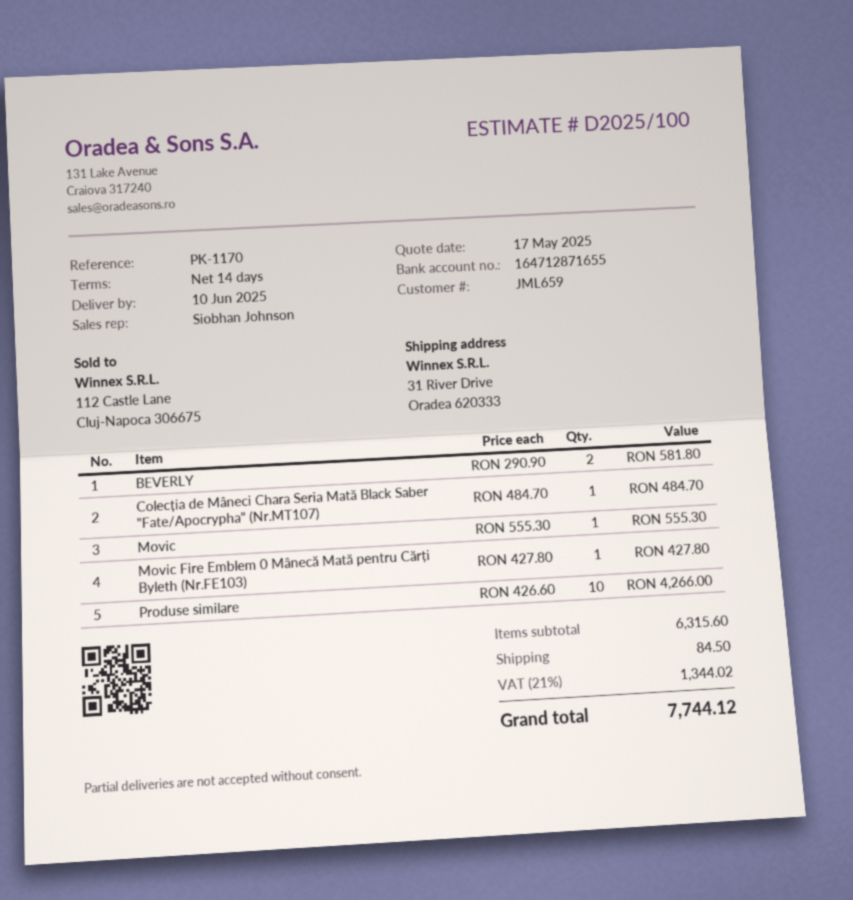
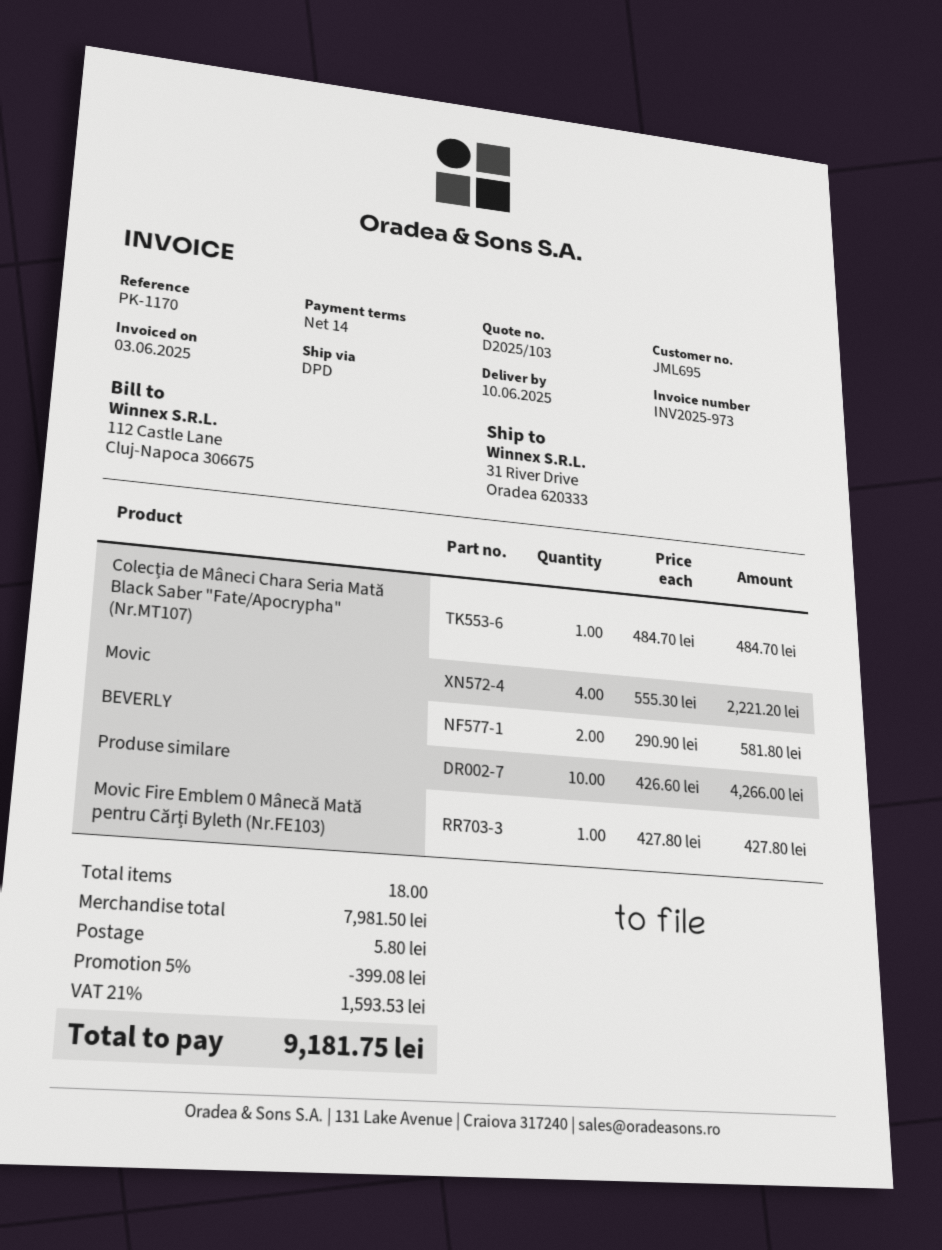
quote number: D2025/100 -> D2025/103
customer number: JML659 -> JML695
Movic: 1 x 555.30 = 555.30 -> 4 x 555.30 = 2221.20
subtotal: 6315.60 -> 7981.50
discount: none -> 5% = 399.08
shipping: 84.50 -> 5.80
tax: 21% = 1344.02 -> 21% = 1593.53
total: 7744.12 -> 9181.75

